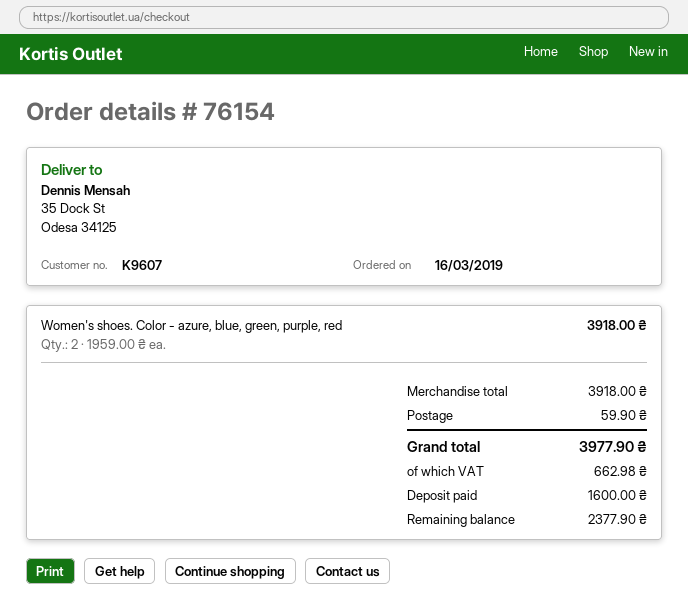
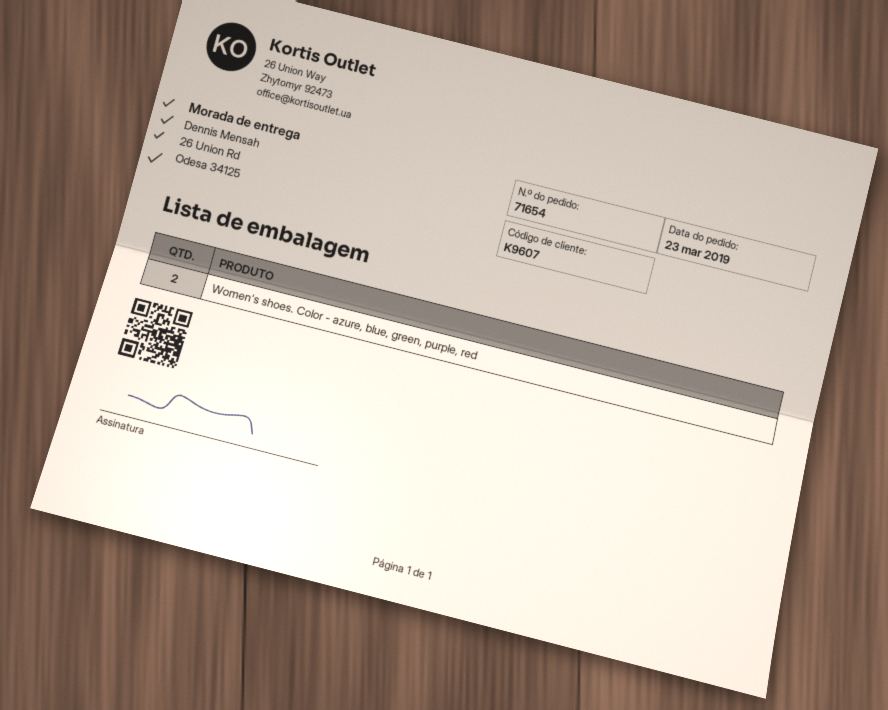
order number: 76154 -> 71654
order date: 2019-03-16 -> 2019-03-23
ship to: 35 Dock St, Odesa 34125 -> 26 Union Rd, Odesa 34125

